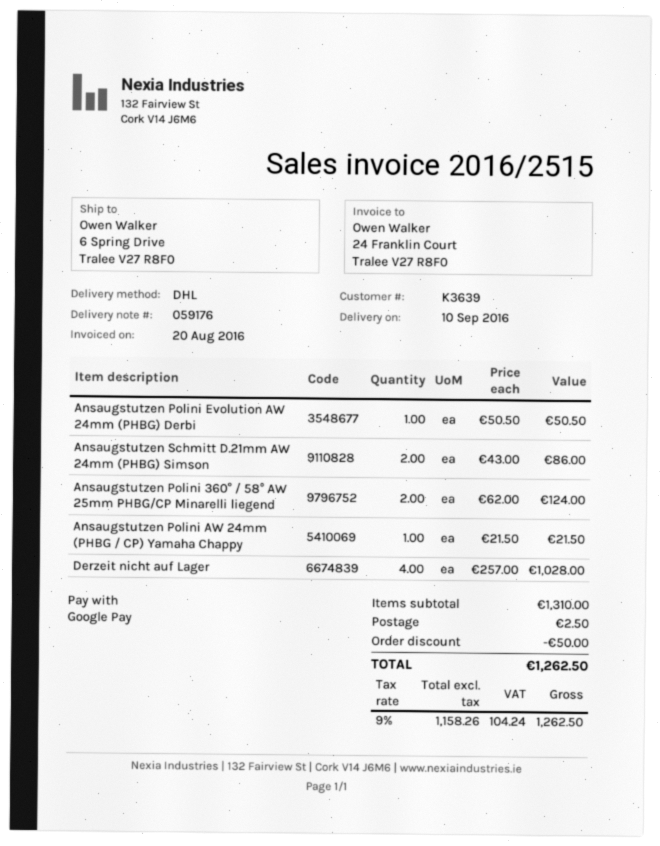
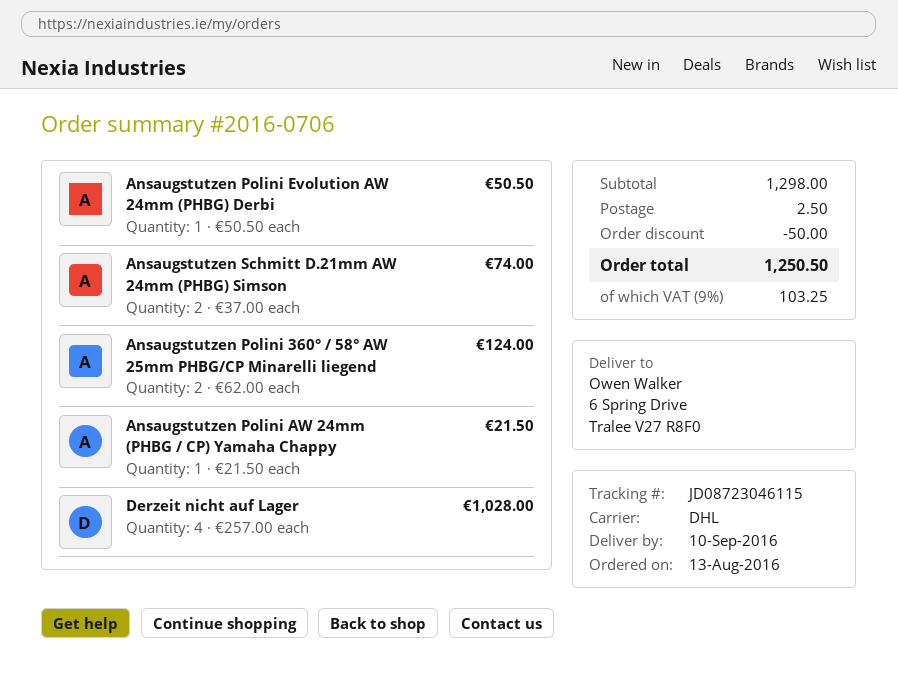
Ansaugstutzen Schmitt D.21mm AW 24mm (PHBG) Simson: 2 x 43.00 = 86.00 -> 2 x 37.00 = 74.00
subtotal: 1310.00 -> 1298.00
tax: 9% = 104.24 -> 9% = 103.25
total: 1262.50 -> 1250.50

